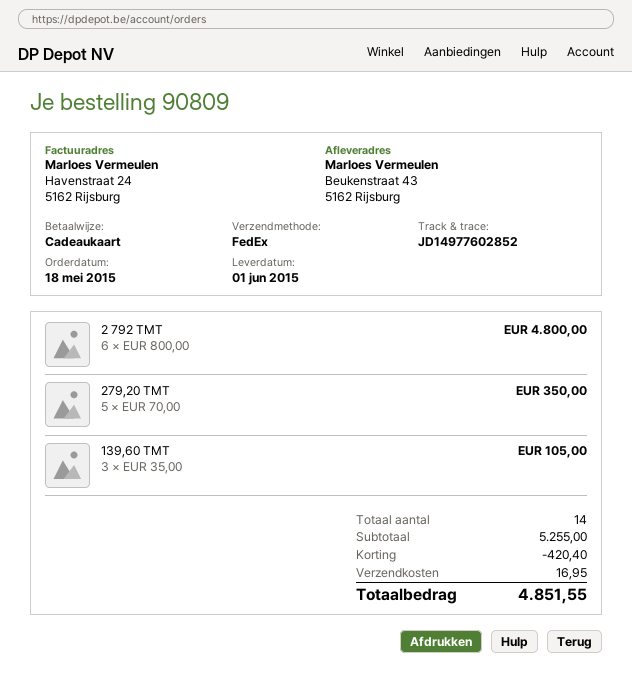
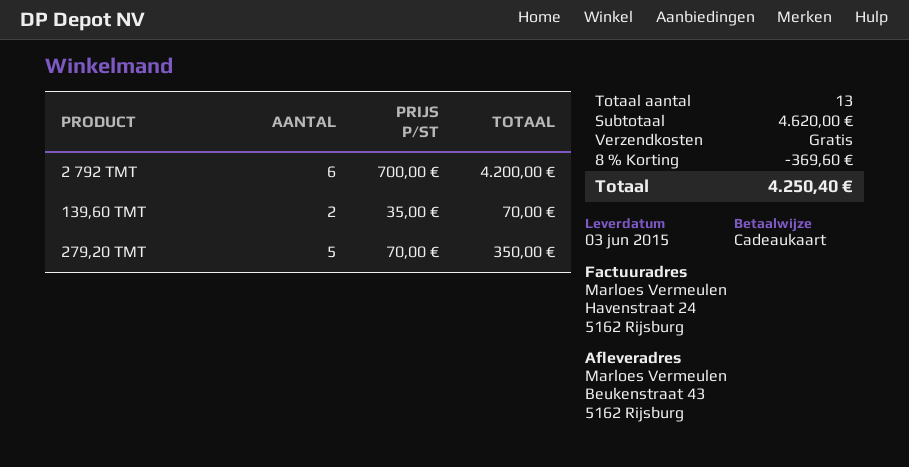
delivery date: 2015-06-01 -> 2015-06-03
2 792 ТМТ: 6 x 800.00 = 4800.00 -> 6 x 700.00 = 4200.00
139,60 ТМТ: 3 x 35.00 = 105.00 -> 2 x 35.00 = 70.00
total quantity: 14 -> 13
subtotal: 5255.00 -> 4620.00
discount: 420.40 -> 369.60
shipping: 16.95 -> 0.00
total: 4851.55 -> 4250.40

